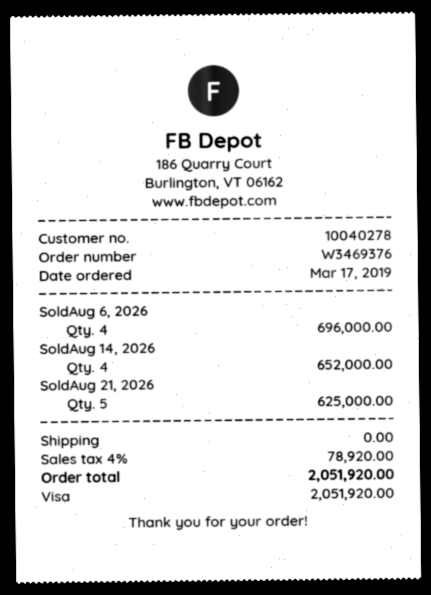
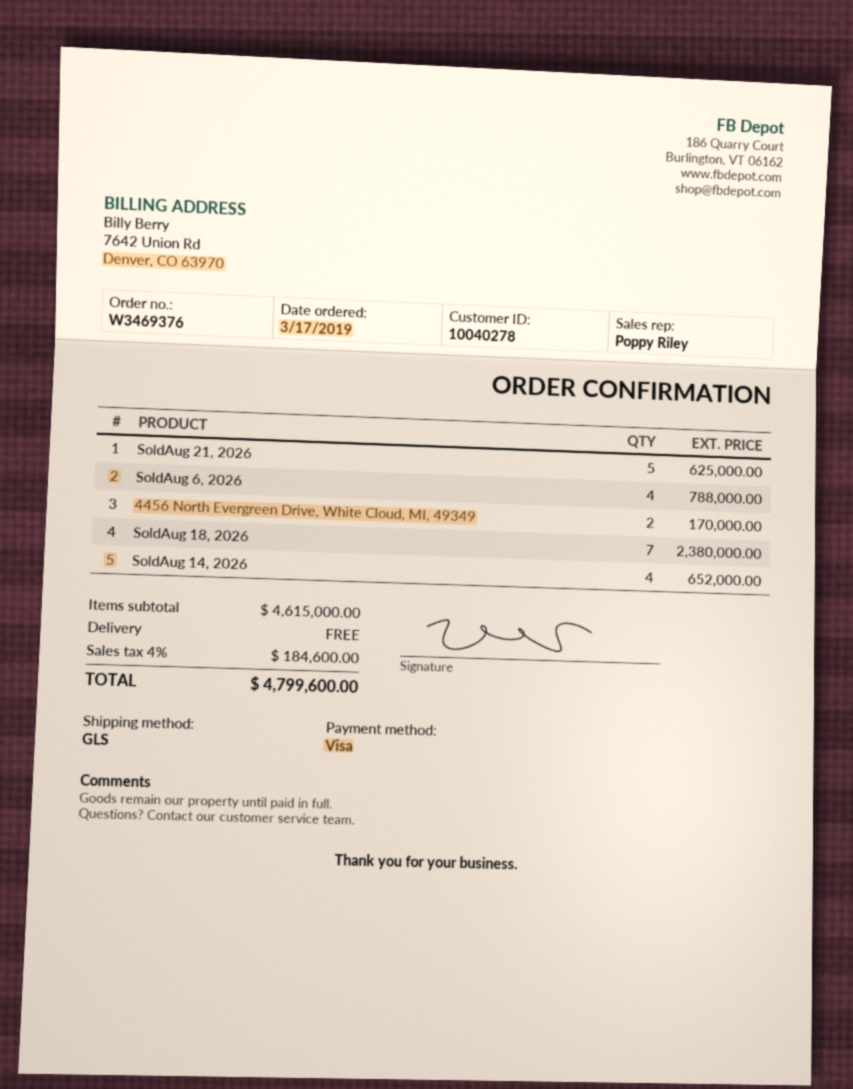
SoldAug 6, 2026: 4 for 696000.00 -> 4 for 788000.00
4456 North Evergreen Drive, White Cloud, MI, 49349: none -> 2 for 170000.00
SoldAug 18, 2026: none -> 7 for 2380000.00
tax: 4% = 78920.00 -> 4% = 184600.00
total: 2051920.00 -> 4799600.00

